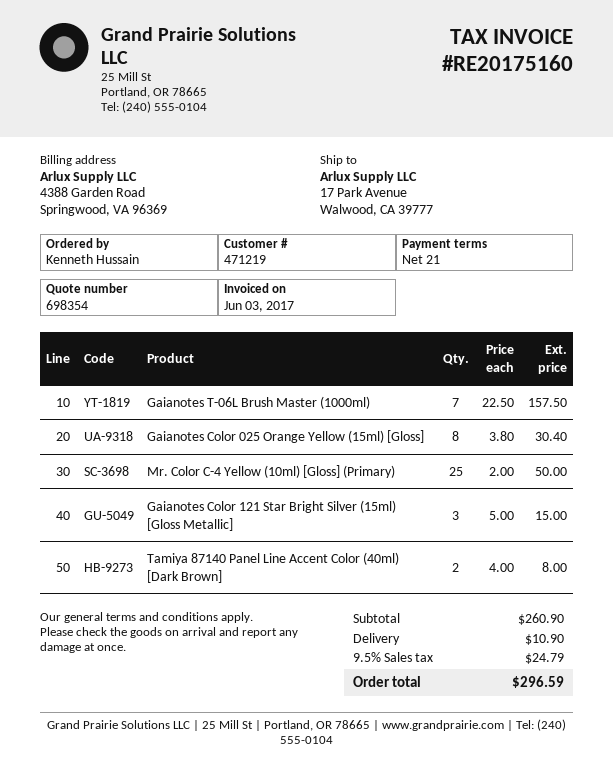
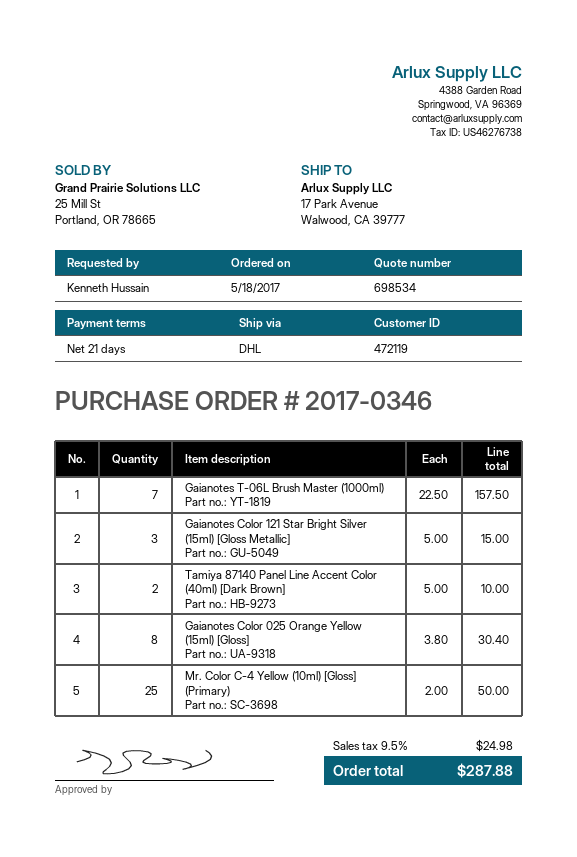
quote number: 698354 -> 698534
customer number: 471219 -> 472119
Tamiya 87140 Panel Line Accent Color (40ml) [Dark Brown]: 2 x 4.00 = 8.00 -> 2 x 5.00 = 10.00
shipping: 10.90 -> none
tax: 9.5% = 24.79 -> 9.5% = 24.98
total: 296.59 -> 287.88

